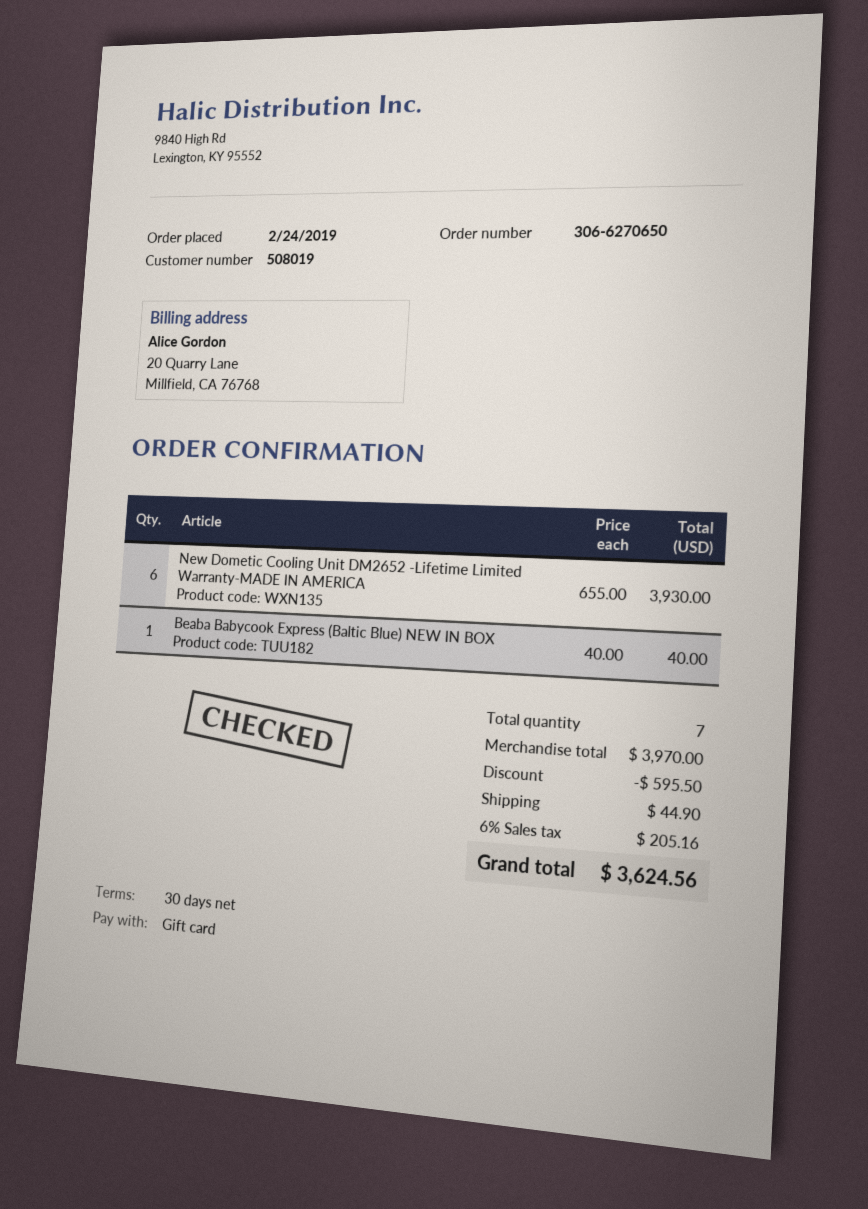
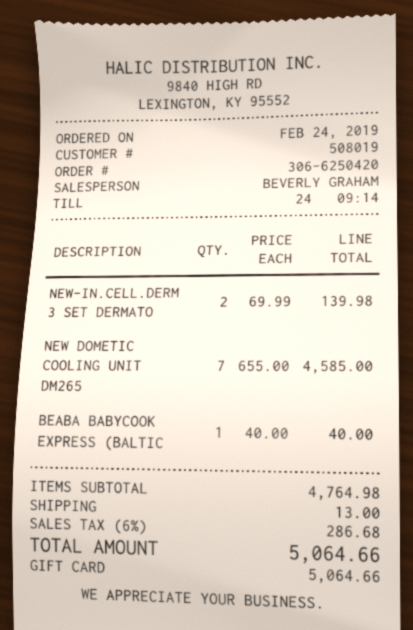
order number: 306-6270650 -> 306-6250420
New Dometic Cooling Unit DM2652 -Lifetime Limited Warranty-MADE IN AMERICA: 6 x 655.00 = 3930.00 -> 7 x 655.00 = 4585.00
NEW-IN.CELL.DERM 3 SET DERMATO: none -> 2 x 69.99 = 139.98
subtotal: 3970.00 -> 4764.98
discount: 595.50 -> none
shipping: 44.90 -> 13.00
tax: 6% = 205.16 -> 6% = 286.68
total: 3624.56 -> 5064.66

